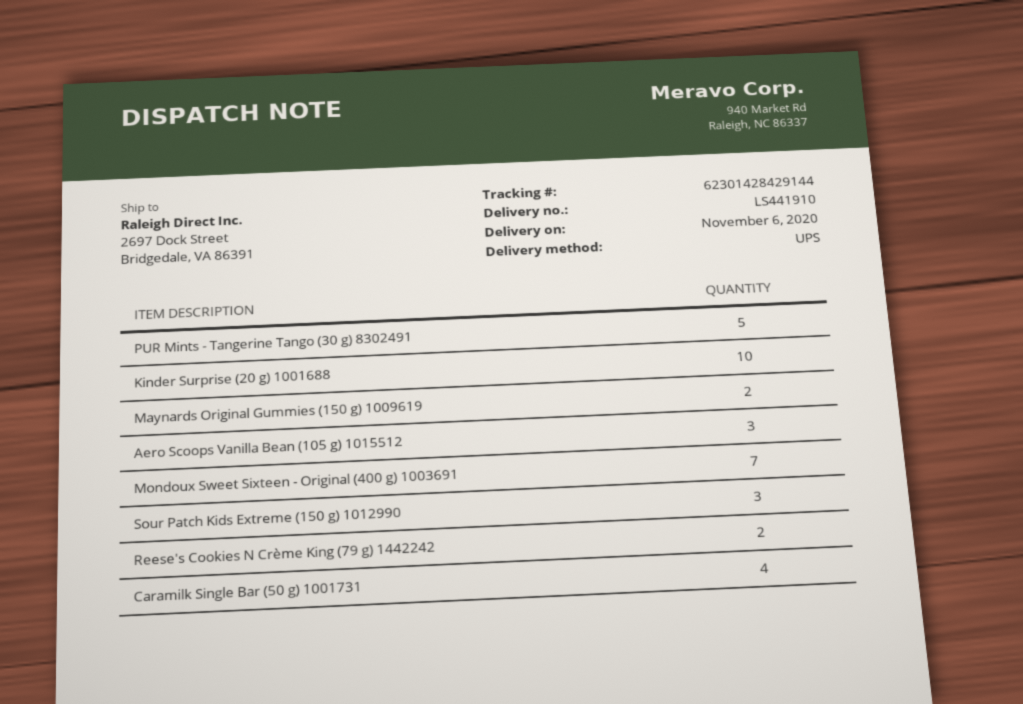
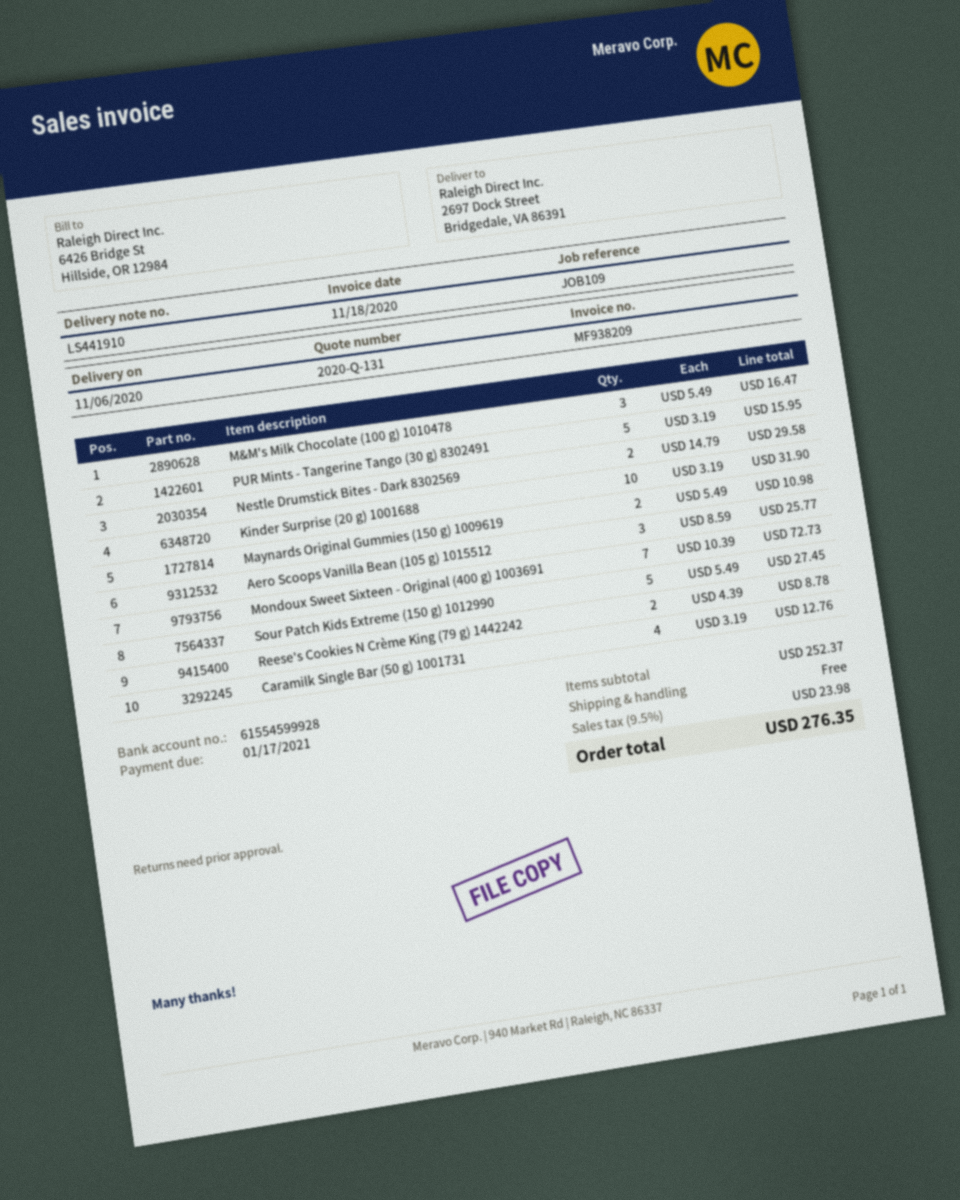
Sour Patch Kids Extreme (150 g) 1012990: 3 -> 5
M&M's Milk Chocolate (100 g) 1010478: none -> 3
Nestle Drumstick Bites - Dark 8302569: none -> 2

